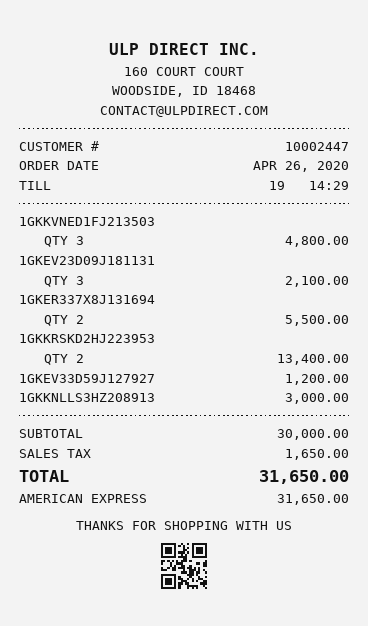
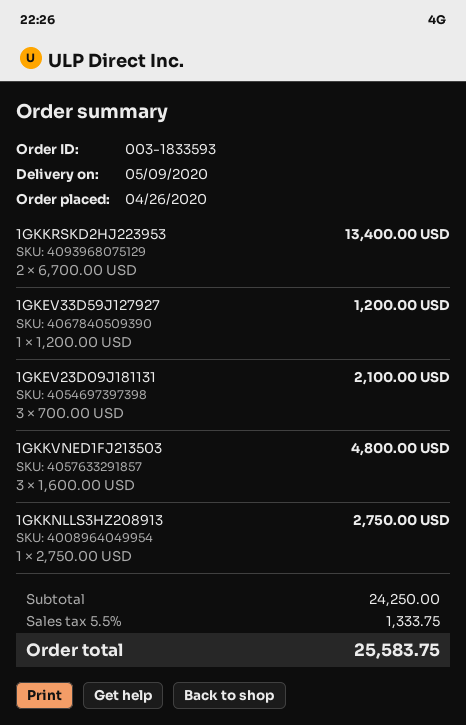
1GKER337X8J131694: 2 for 5500.00 -> none
1GKKNLLS3HZ208913: 1 for 3000.00 -> 1 for 2750.00
subtotal: 30000.00 -> 24250.00
tax: 1650.00 -> 1333.75
total: 31650.00 -> 25583.75

